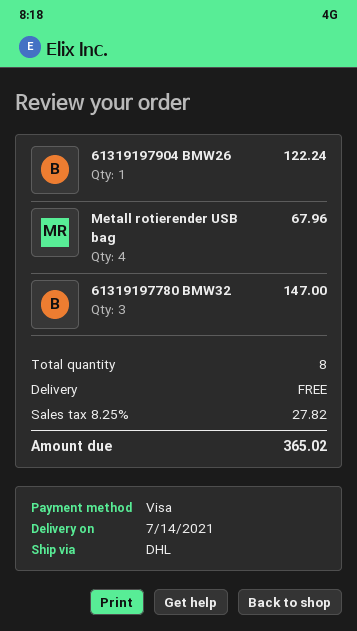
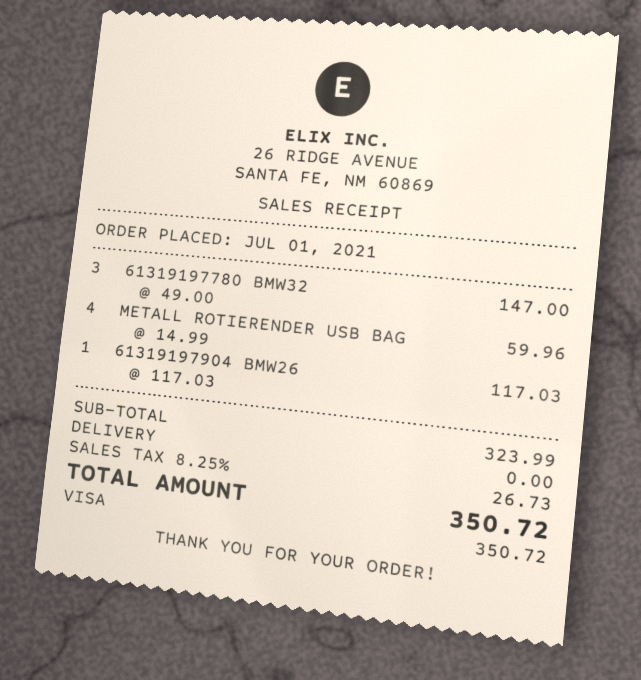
61319197904 BMW26: 1 for 122.24 -> 1 for 117.03
Metall rotierender USB bag: 4 for 67.96 -> 4 for 59.96
tax: 8.25% = 27.82 -> 8.25% = 26.73
total: 365.02 -> 350.72

